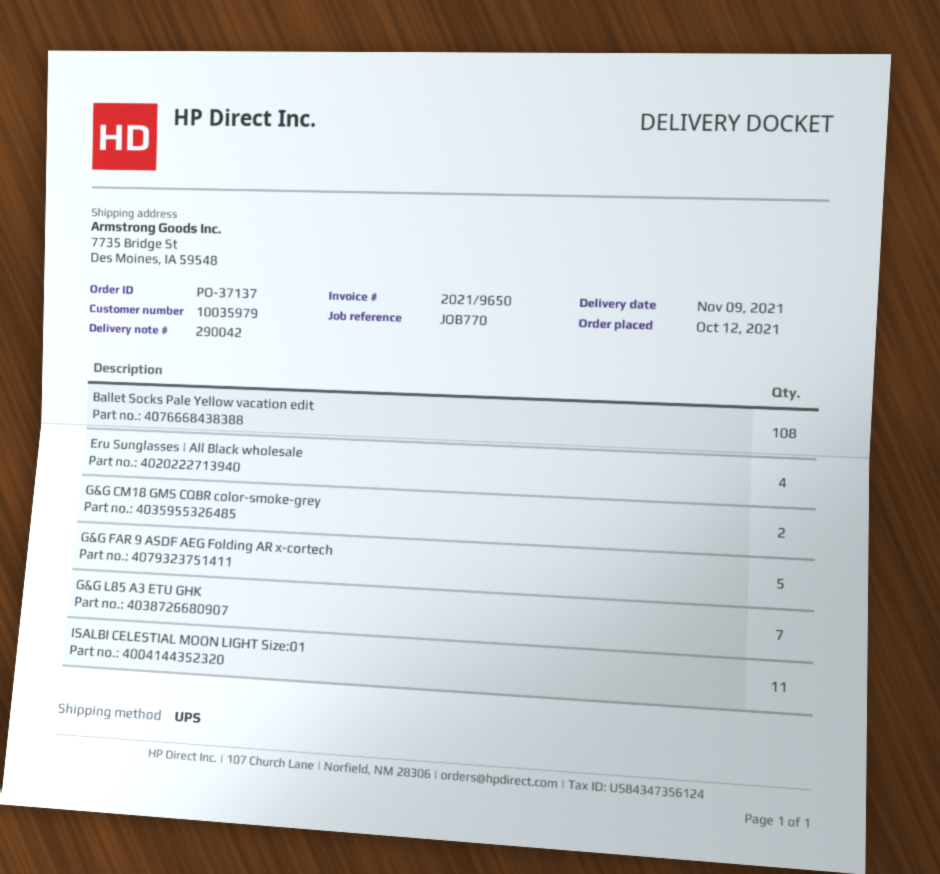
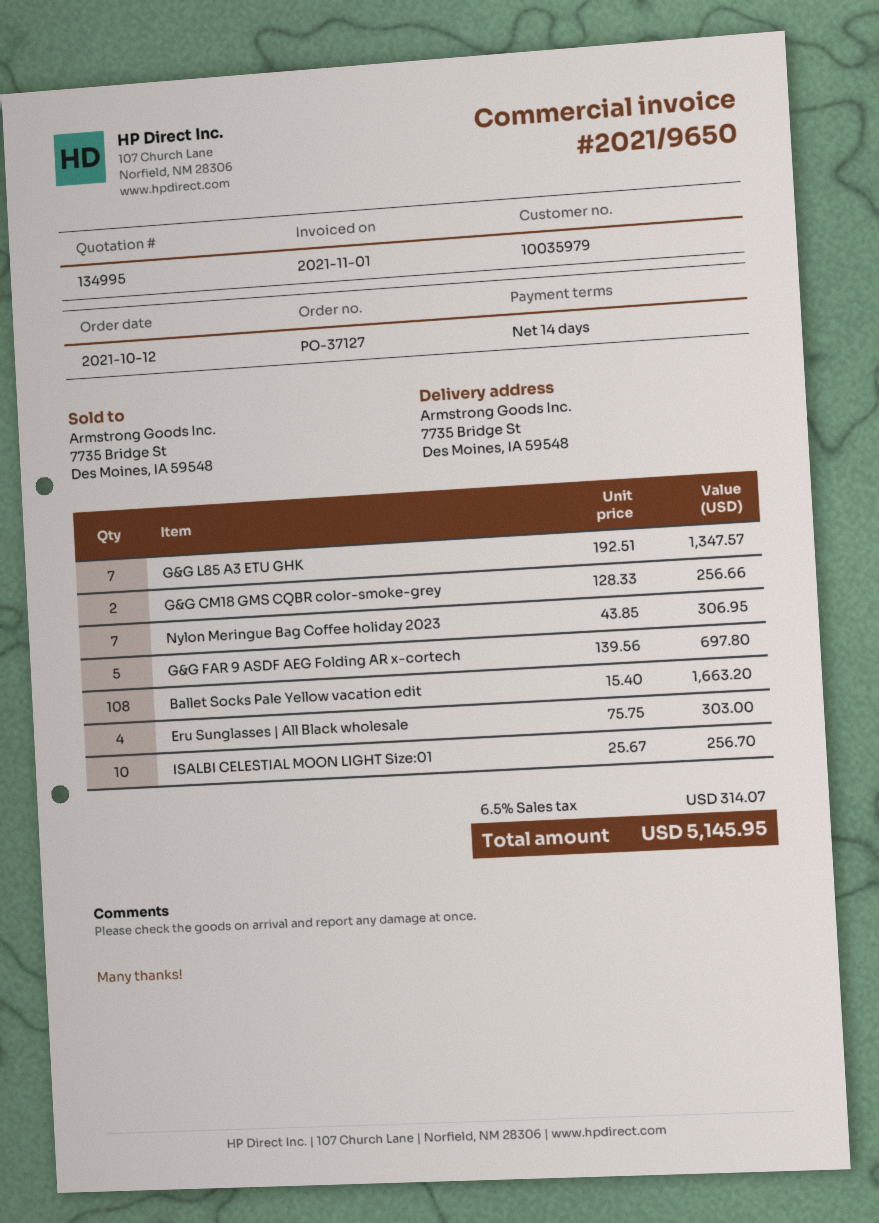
order number: PO-37137 -> PO-37127
ISALBI CELESTIAL MOON LIGHT Size:01: 11 -> 10
Nylon Meringue Bag Coffee holiday 2023: none -> 7

